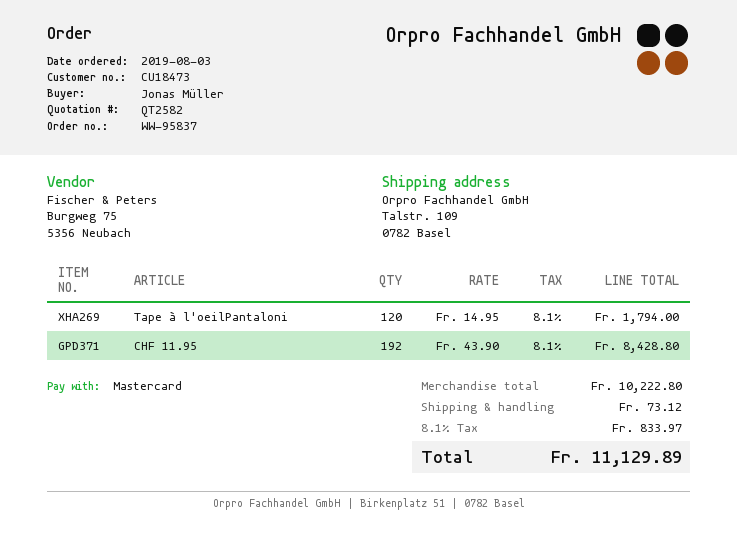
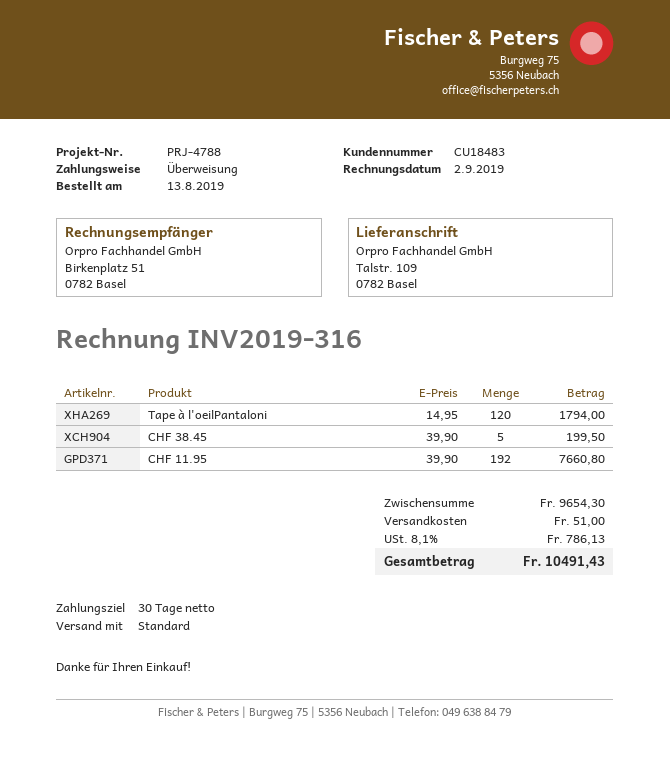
order date: 2019-08-03 -> 2019-08-13
customer number: CU18473 -> CU18483
payment method: Mastercard -> bank transfer
CHF 11.95: 192 x 43.90 = 8428.80 -> 192 x 39.90 = 7660.80
CHF 38.45: none -> 5 x 39.90 = 199.50
subtotal: 10222.80 -> 9654.30
shipping: 73.12 -> 51.00
tax: 8.1% = 833.97 -> 8.1% = 786.13
total: 11129.89 -> 10491.43

